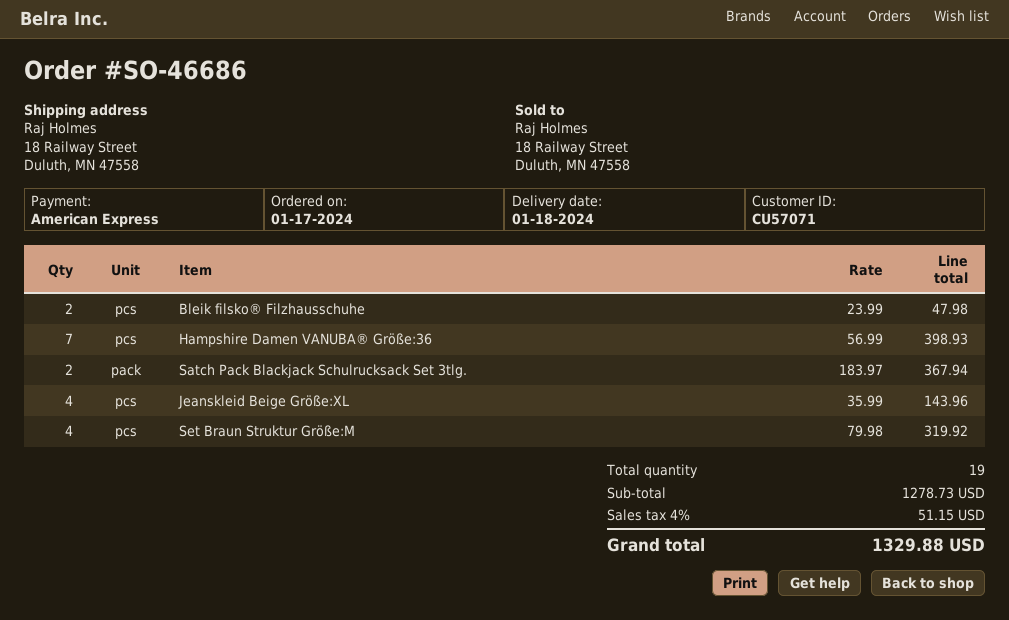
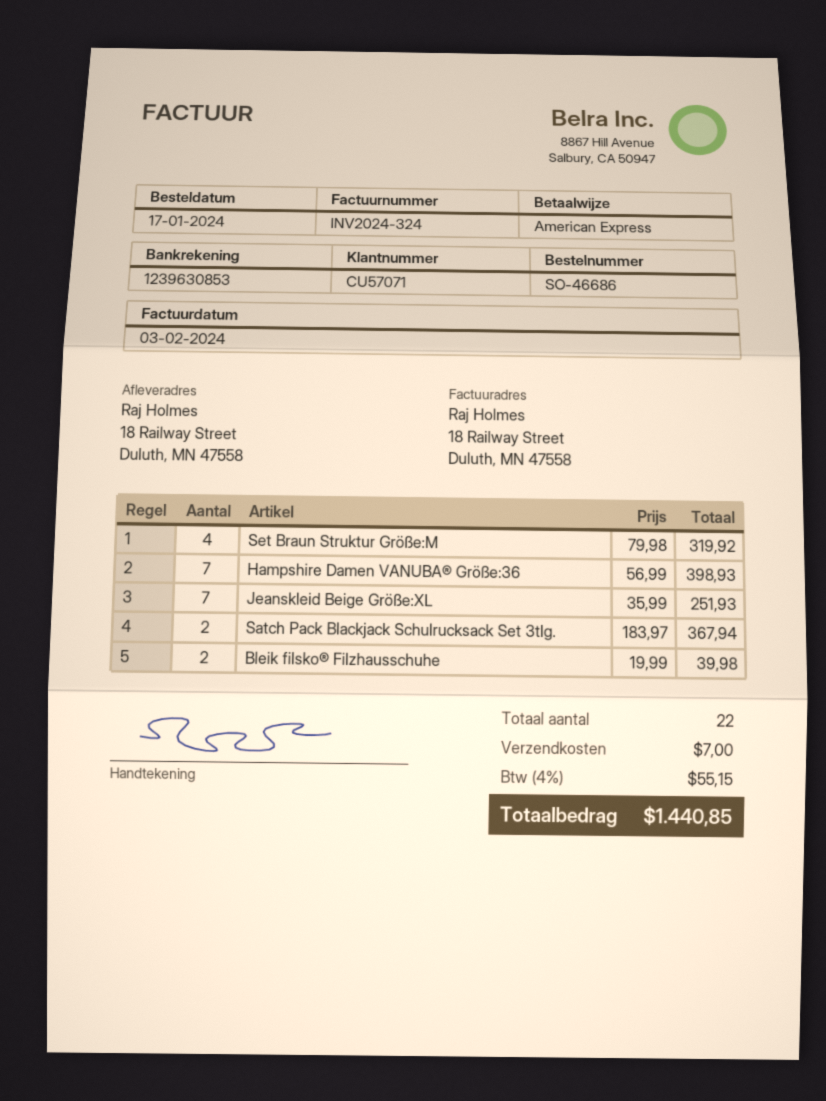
Bleik filsko® Filzhausschuhe: 2 x 23.99 = 47.98 -> 2 x 19.99 = 39.98
Jeanskleid Beige Größe:XL: 4 x 35.99 = 143.96 -> 7 x 35.99 = 251.93
total quantity: 19 -> 22
shipping: none -> 7.00
tax: 4% = 51.15 -> 4% = 55.15
total: 1329.88 -> 1440.85

